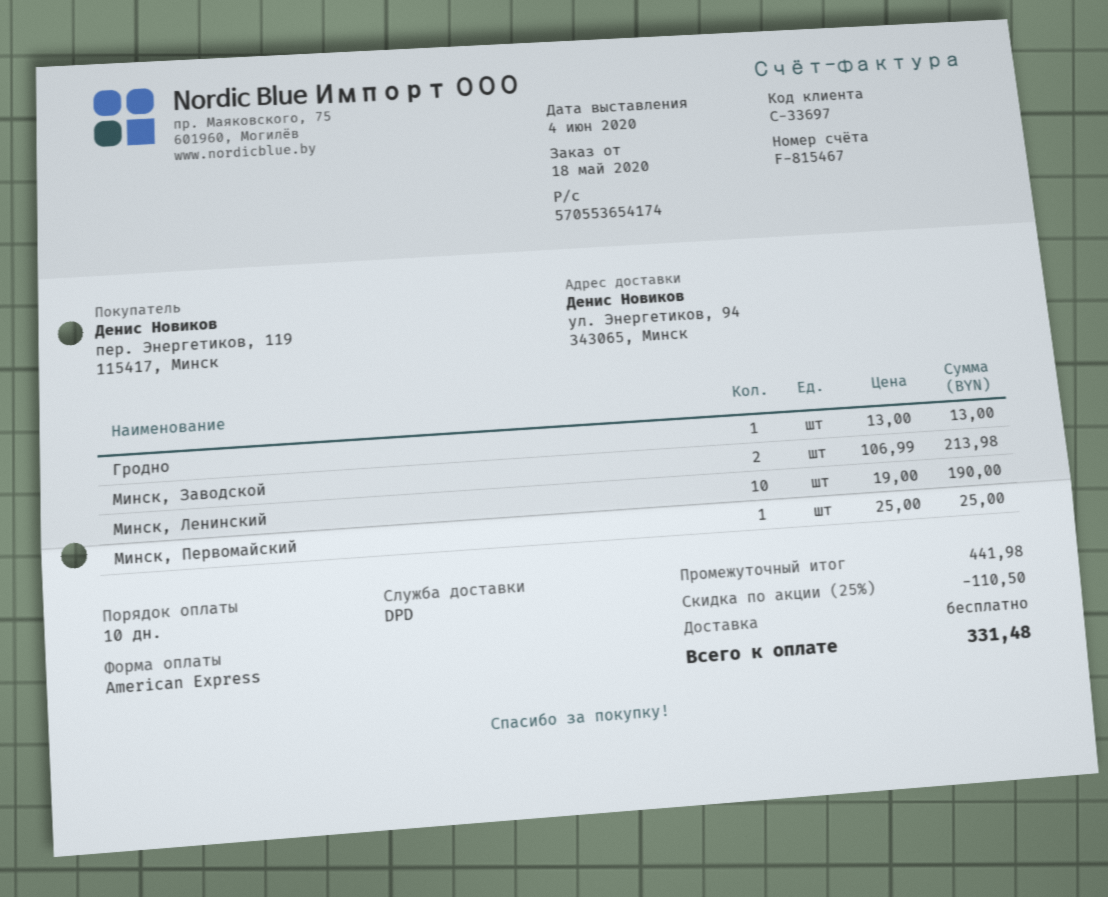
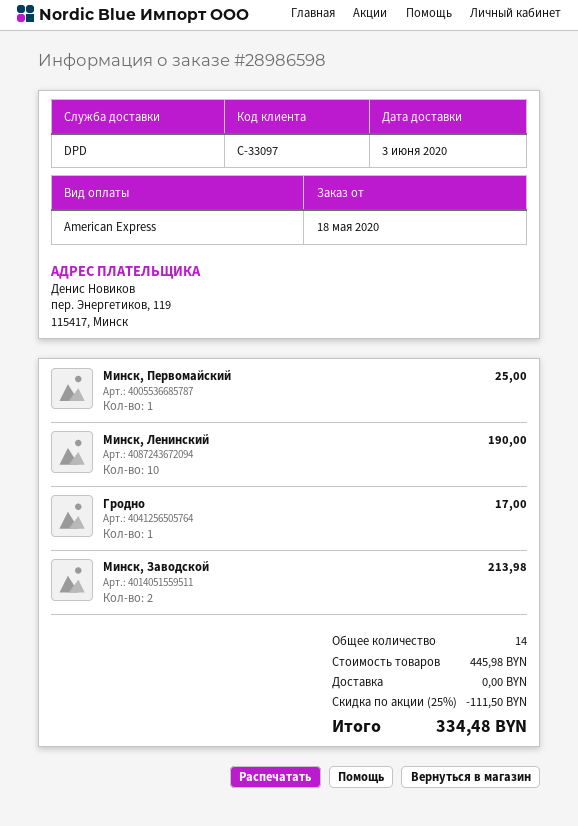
customer number: C-33697 -> C-33097
Гродно: 1 for 13.00 -> 1 for 17.00
subtotal: 441.98 -> 445.98
discount: 25% = 110.50 -> 25% = 111.50
total: 331.48 -> 334.48

